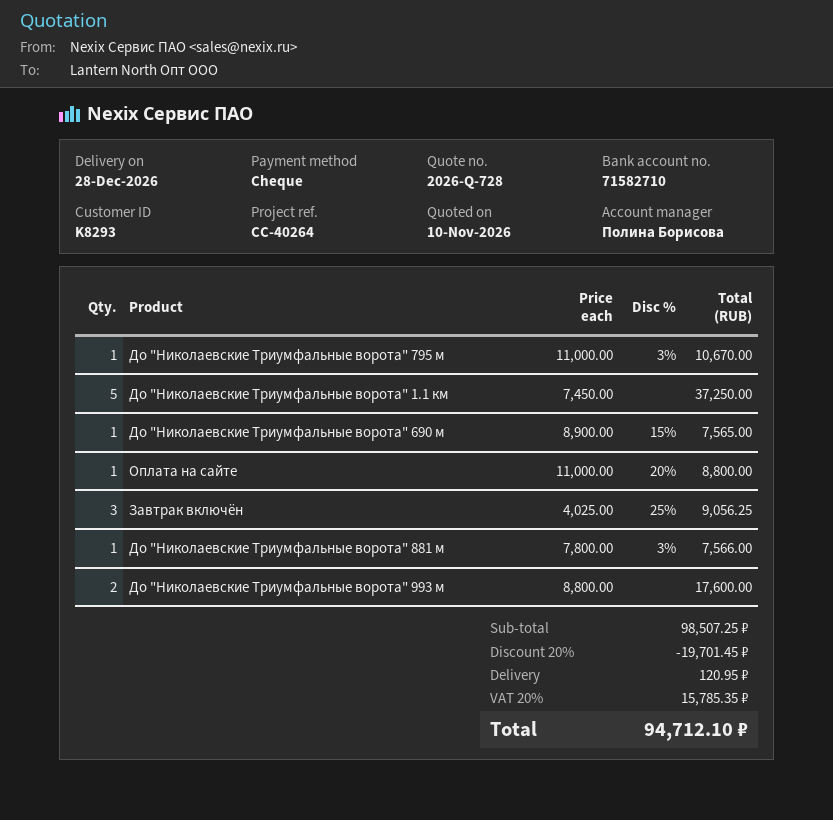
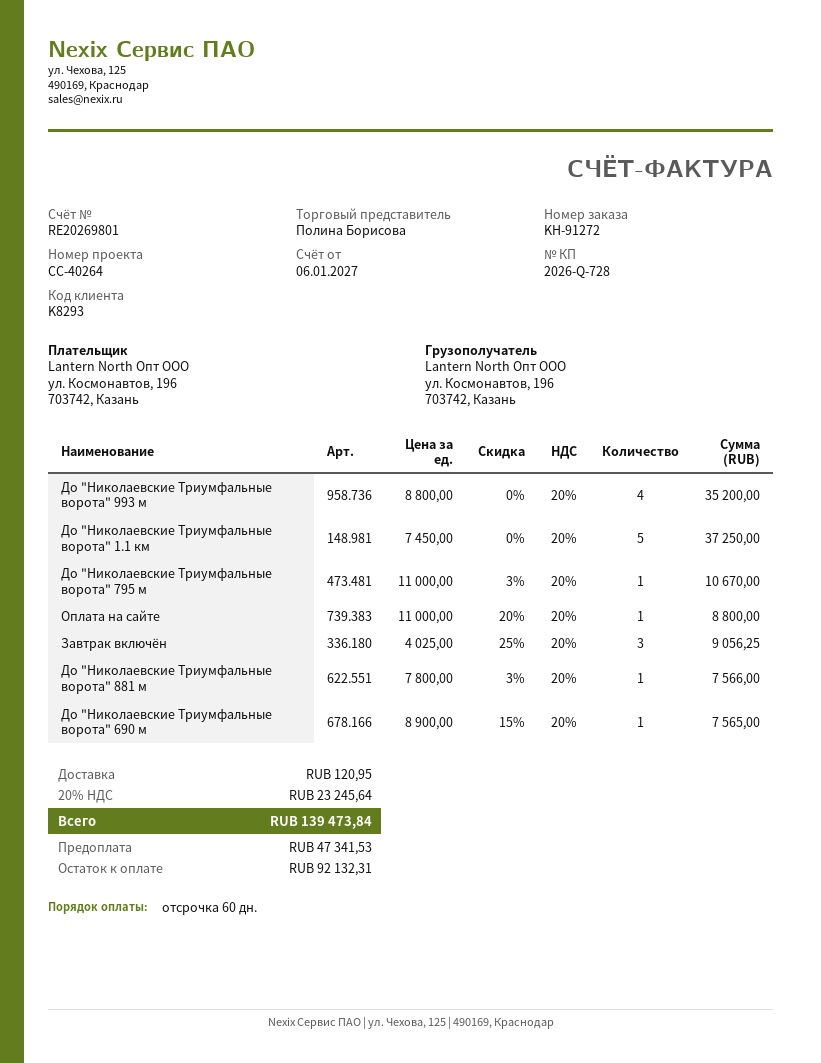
До "Николаевские Триумфальные ворота" 993 м: 2 x 8800.00 = 17600.00 -> 4 x 8800.00 = 35200.00
discount: 20% = 19701.45 -> none
tax: 20% = 15785.35 -> 20% = 23245.64
total: 94712.10 -> 139473.84

